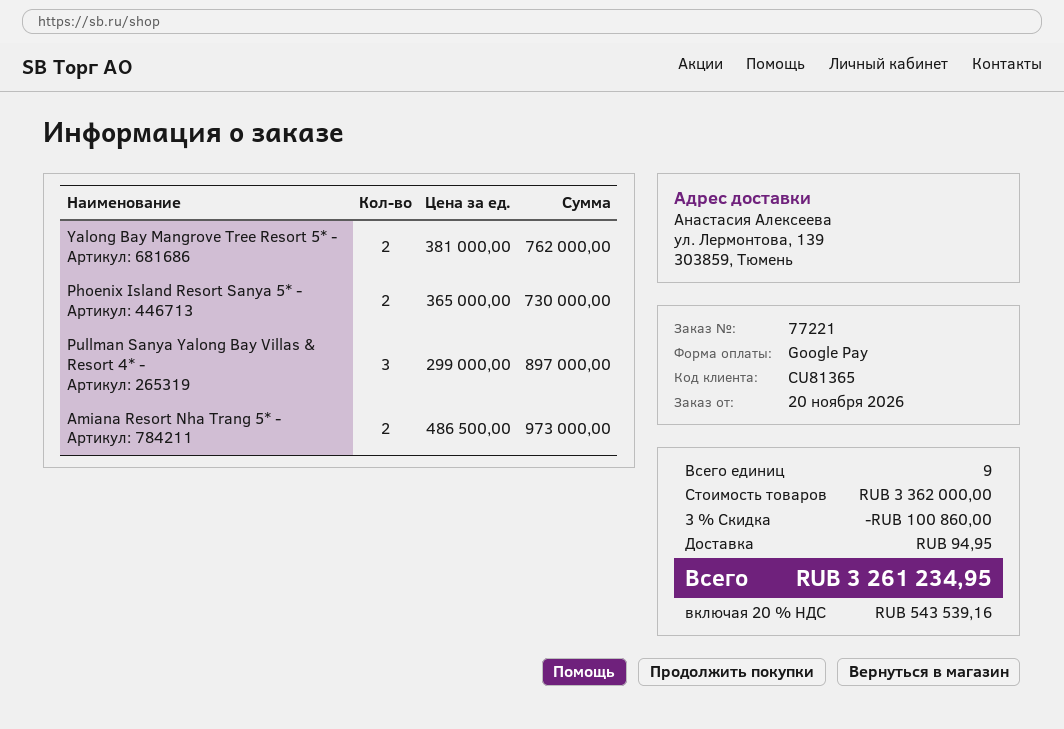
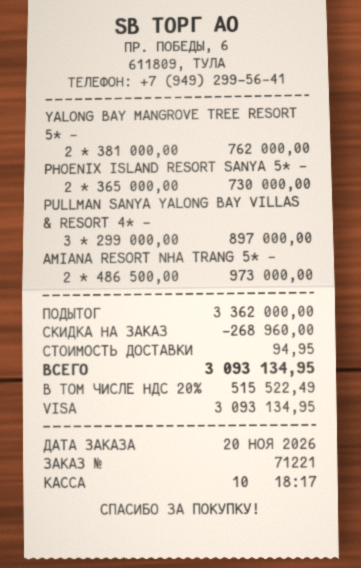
order number: 77221 -> 71221
payment method: Google Pay -> Visa
discount: 100860.00 -> 268960.00
tax: 20% = 543539.16 -> 20% = 515522.49
total: 3261234.95 -> 3093134.95

